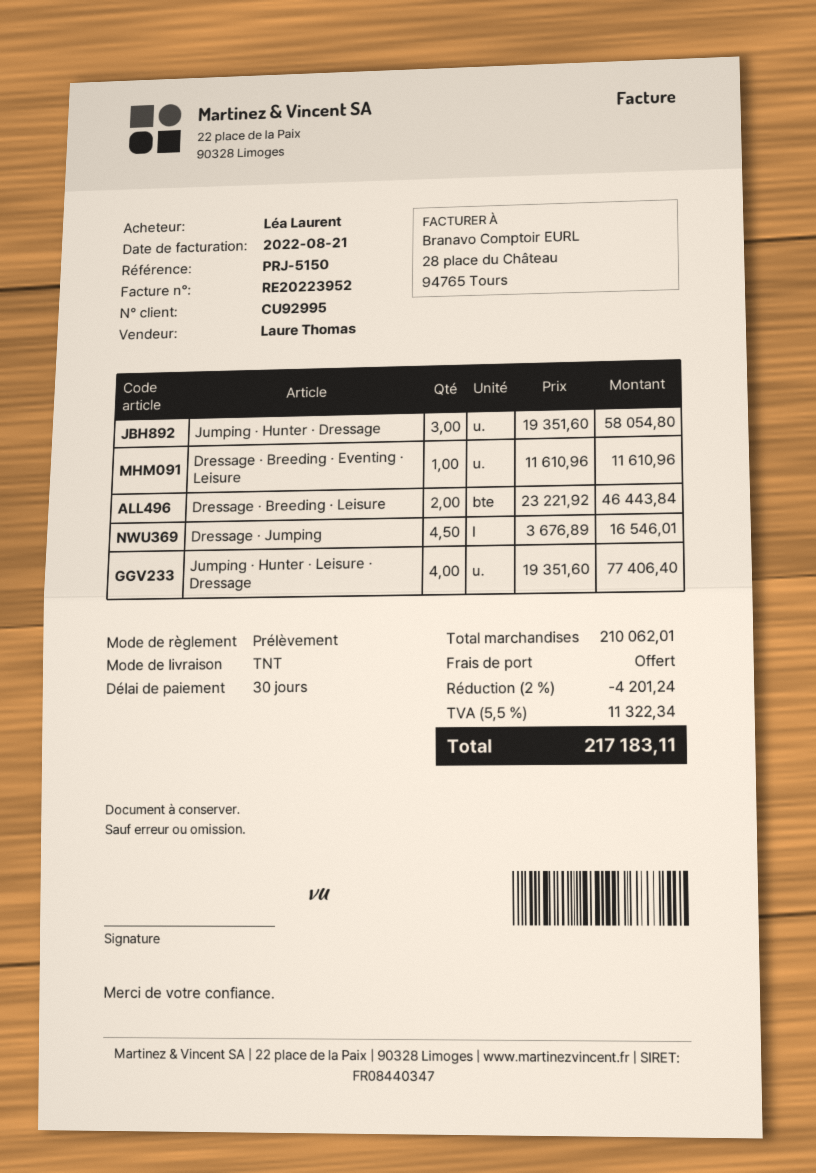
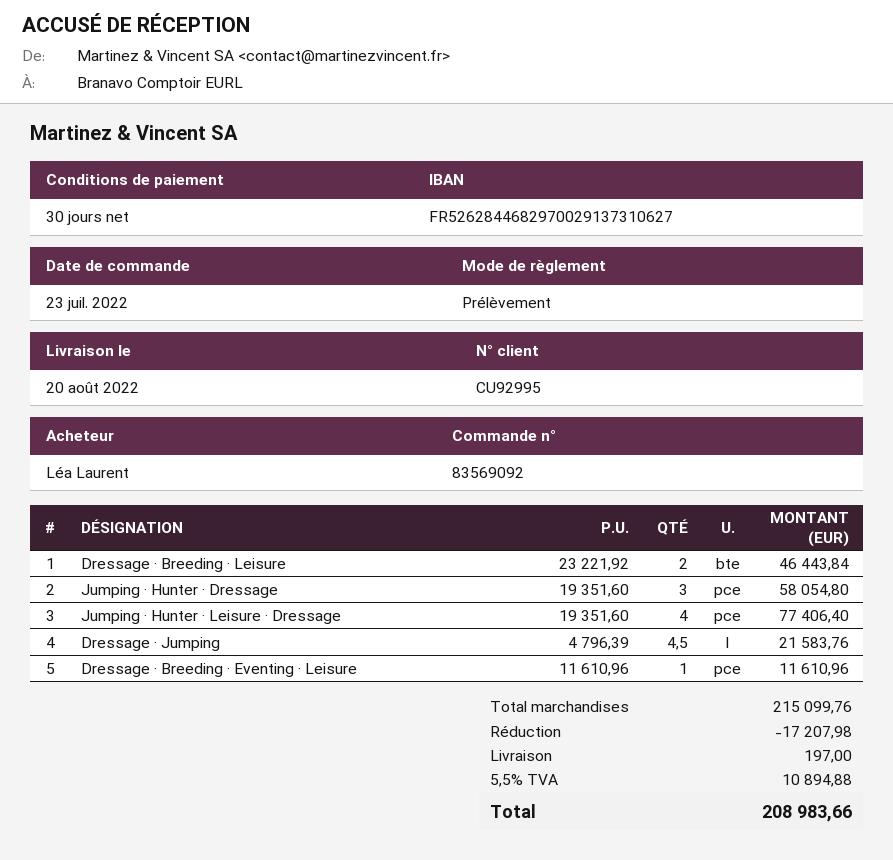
Dressage · Jumping: 4.5 x 3676.89 = 16546.01 -> 4.5 x 4796.39 = 21583.76
subtotal: 210062.01 -> 215099.76
discount: 4201.24 -> 17207.98
shipping: 0.00 -> 197.00
tax: 5.5% = 11322.34 -> 5.5% = 10894.88
total: 217183.11 -> 208983.66

